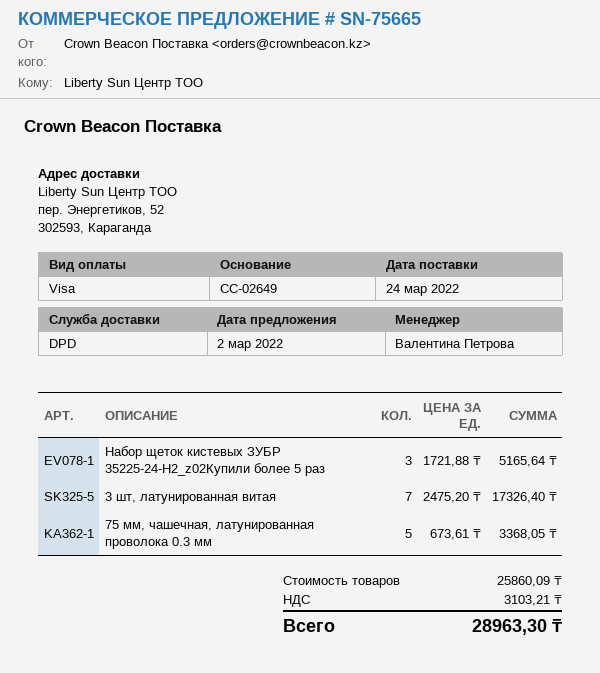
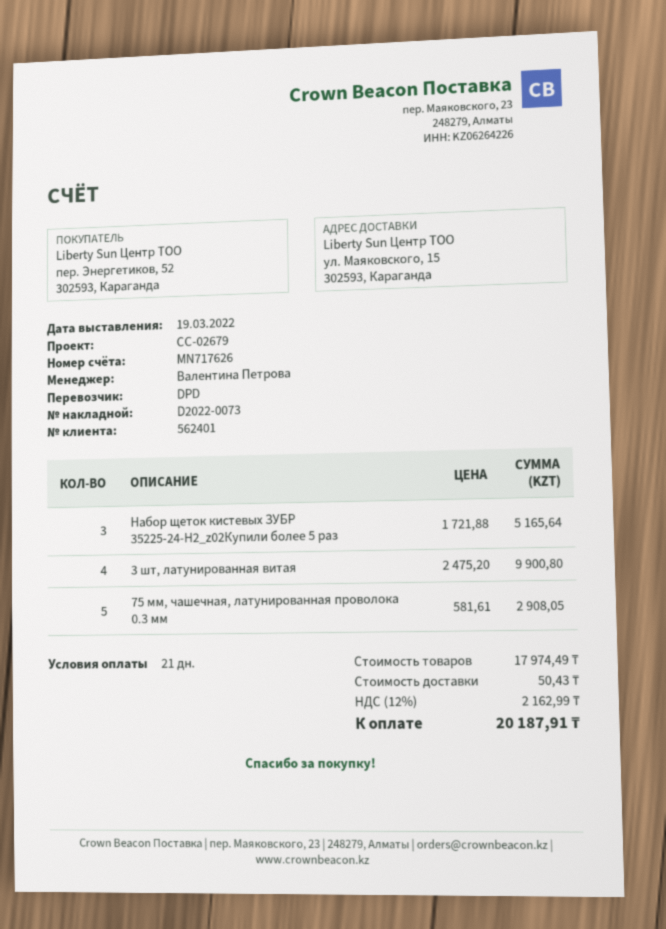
reference: CC-02649 -> CC-02679
ship to: пер. Энергетиков, 52, 302593, Караганда -> ул. Маяковского, 15, 302593, Караганда
3 шт, латунированная витая: 7 x 2475.20 = 17326.40 -> 4 x 2475.20 = 9900.80
75 мм, чашечная, латунированная проволока 0.3 мм: 5 x 673.61 = 3368.05 -> 5 x 581.61 = 2908.05
subtotal: 25860.09 -> 17974.49
shipping: none -> 50.43
tax: 3103.21 -> 2162.99
total: 28963.30 -> 20187.91

